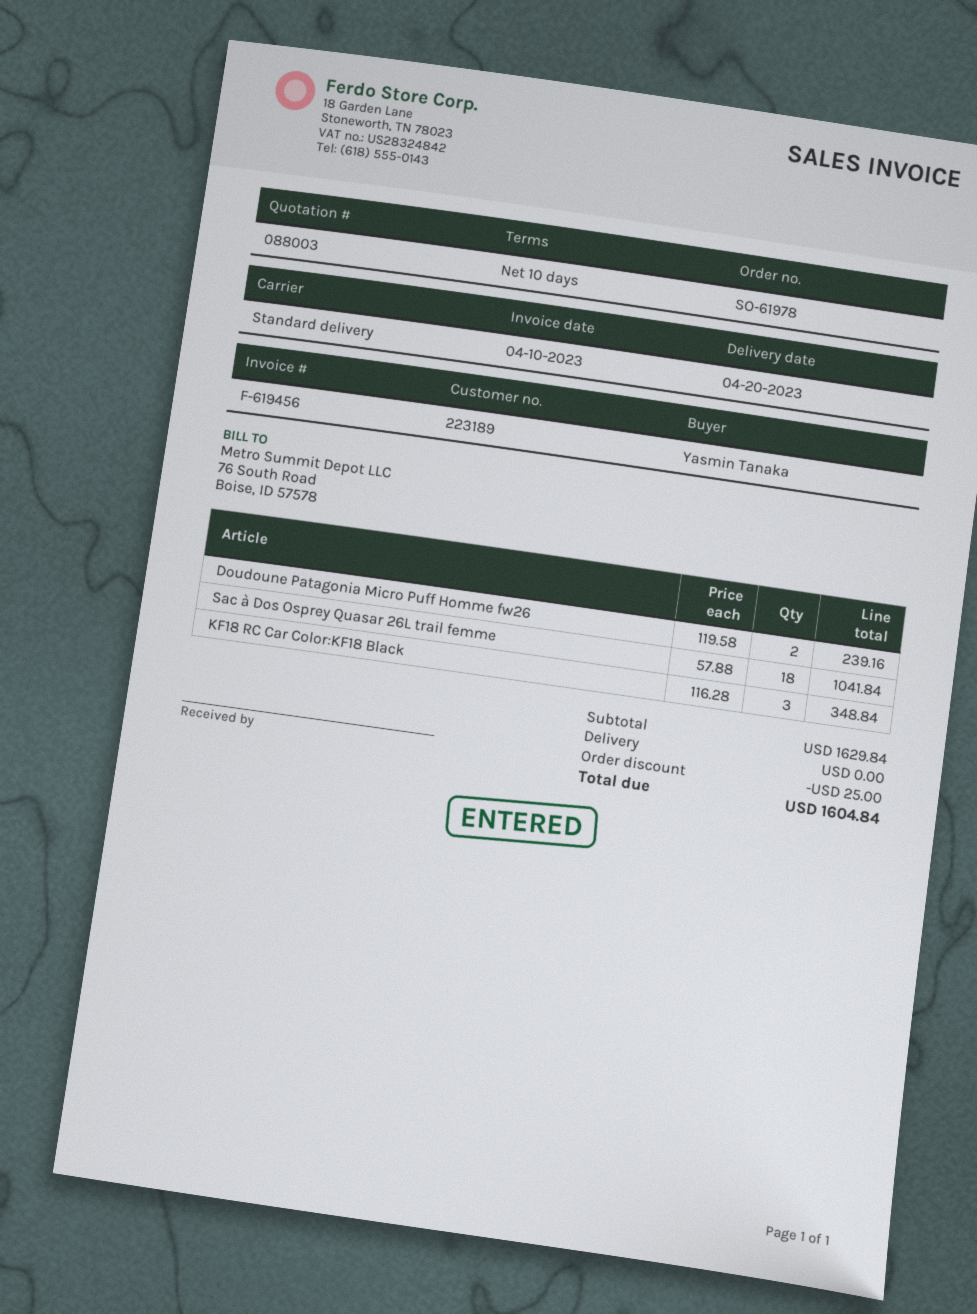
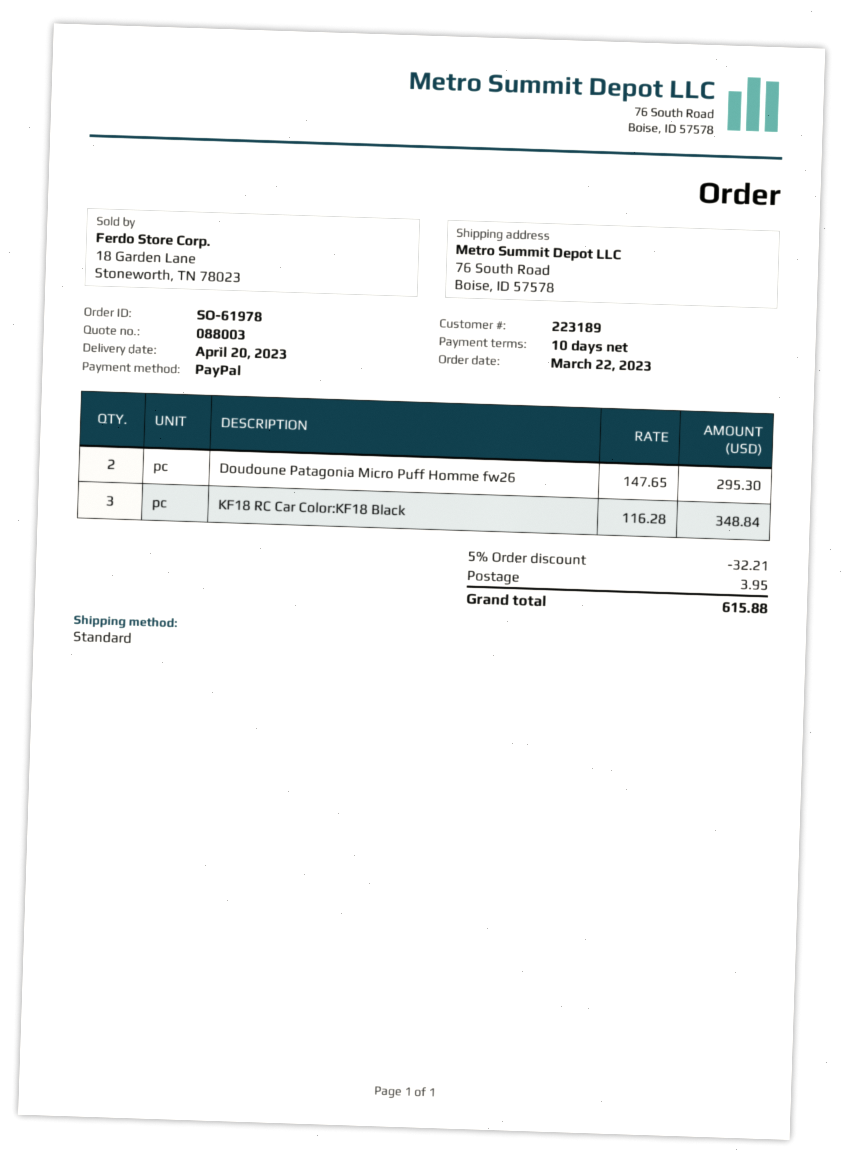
Doudoune Patagonia Micro Puff Homme fw26: 2 x 119.58 = 239.16 -> 2 x 147.65 = 295.30
Sac à Dos Osprey Quasar 26L trail femme: 18 x 57.88 = 1041.84 -> none
discount: 25.00 -> 32.21
shipping: 0.00 -> 3.95
total: 1604.84 -> 615.88

